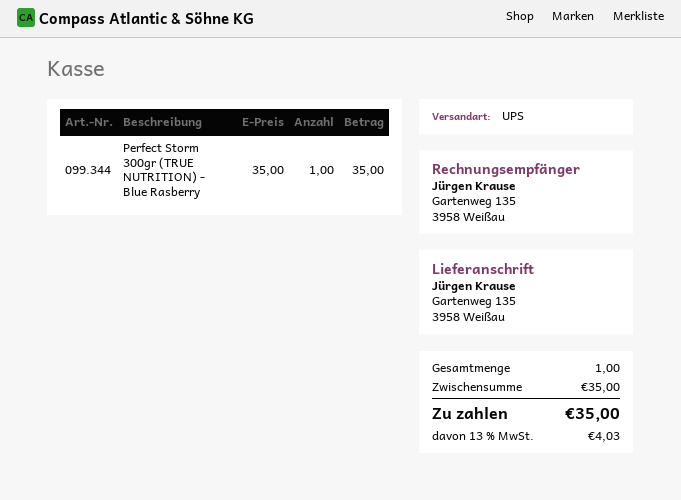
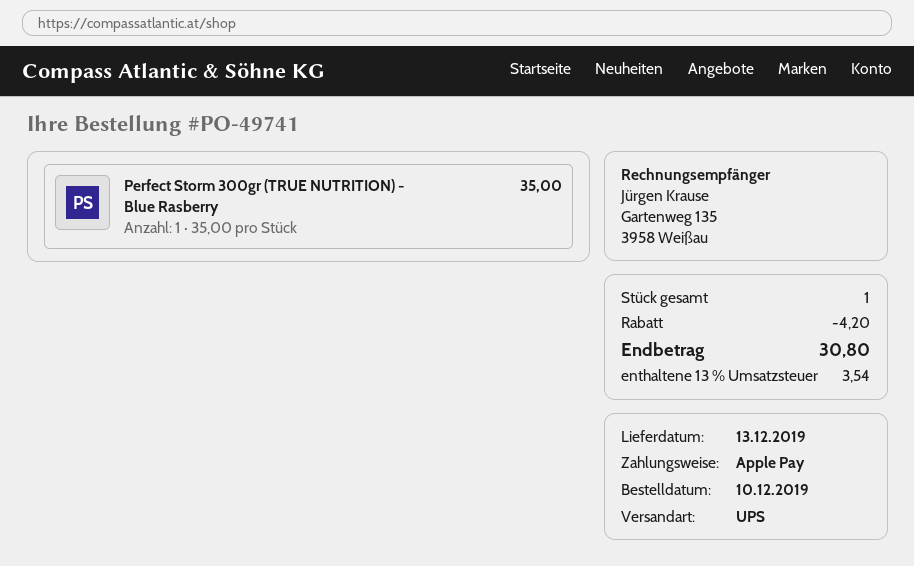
discount: none -> 4.20
tax: 13% = 4.03 -> 13% = 3.54
total: 35.00 -> 30.80

